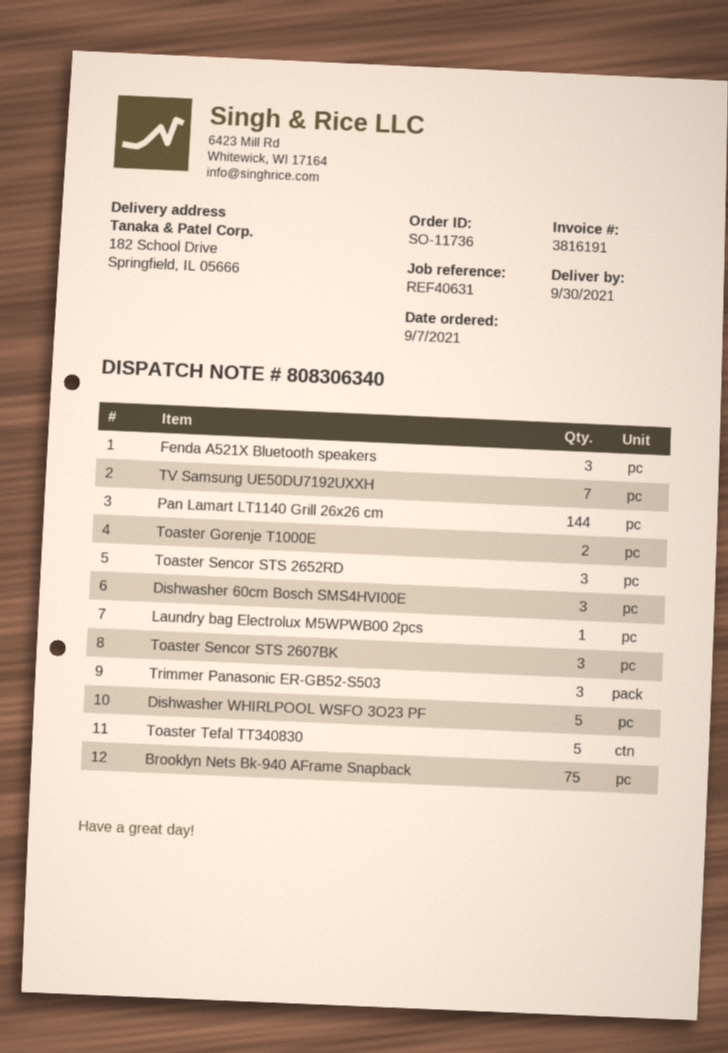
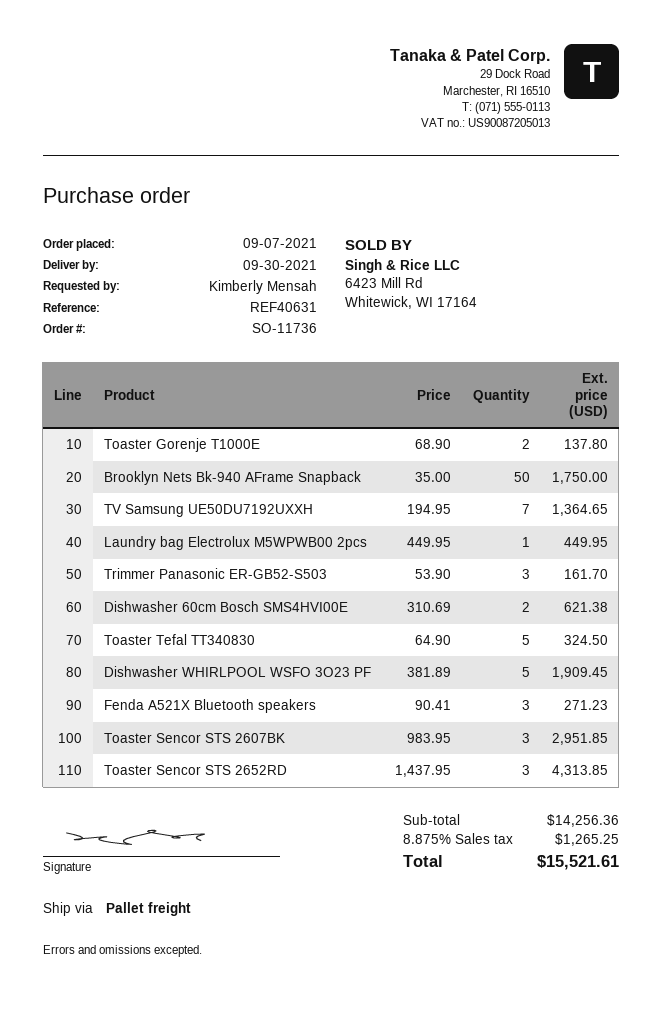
Pan Lamart LT1140 Grill 26x26 cm: 144 -> none
Dishwasher 60cm Bosch SMS4HVI00E: 3 -> 2
Brooklyn Nets Bk-940 AFrame Snapback: 75 -> 50

